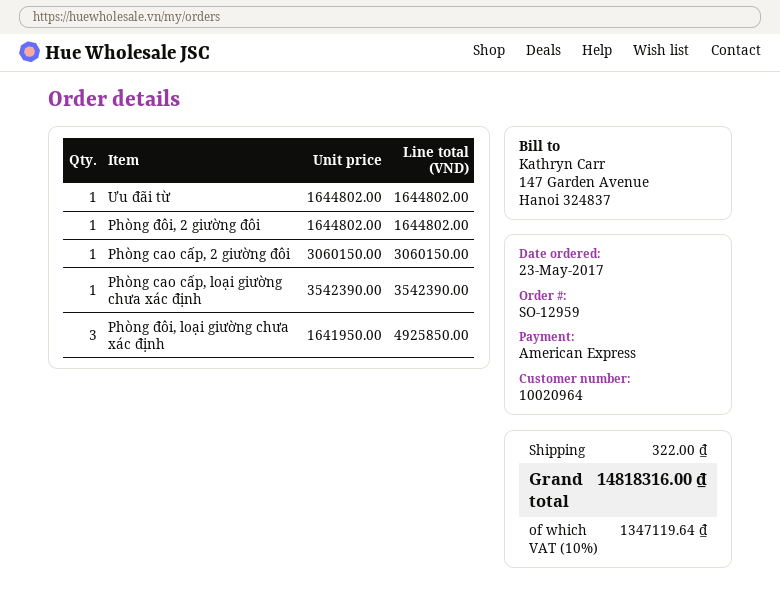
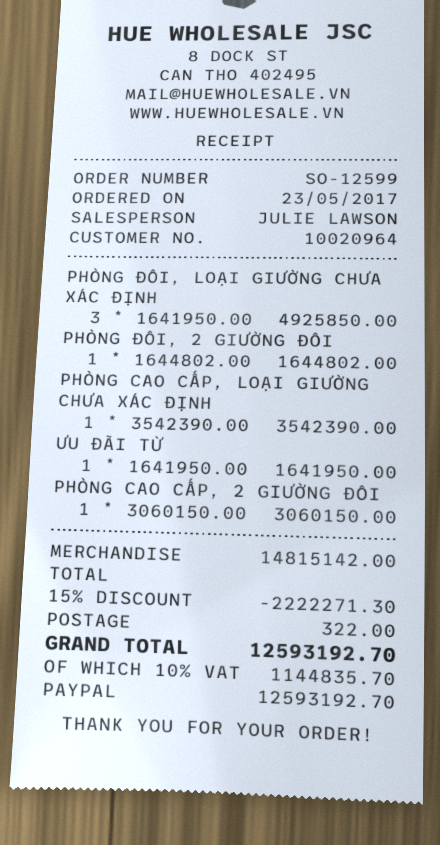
order number: SO-12959 -> SO-12599
payment method: American Express -> PayPal
Ưu đãi từ: 1 x 1644802.00 = 1644802.00 -> 1 x 1641950.00 = 1641950.00
discount: none -> 15% = 2222271.30
tax: 10% = 1347119.64 -> 10% = 1144835.70
total: 14818316.00 -> 12593192.70

